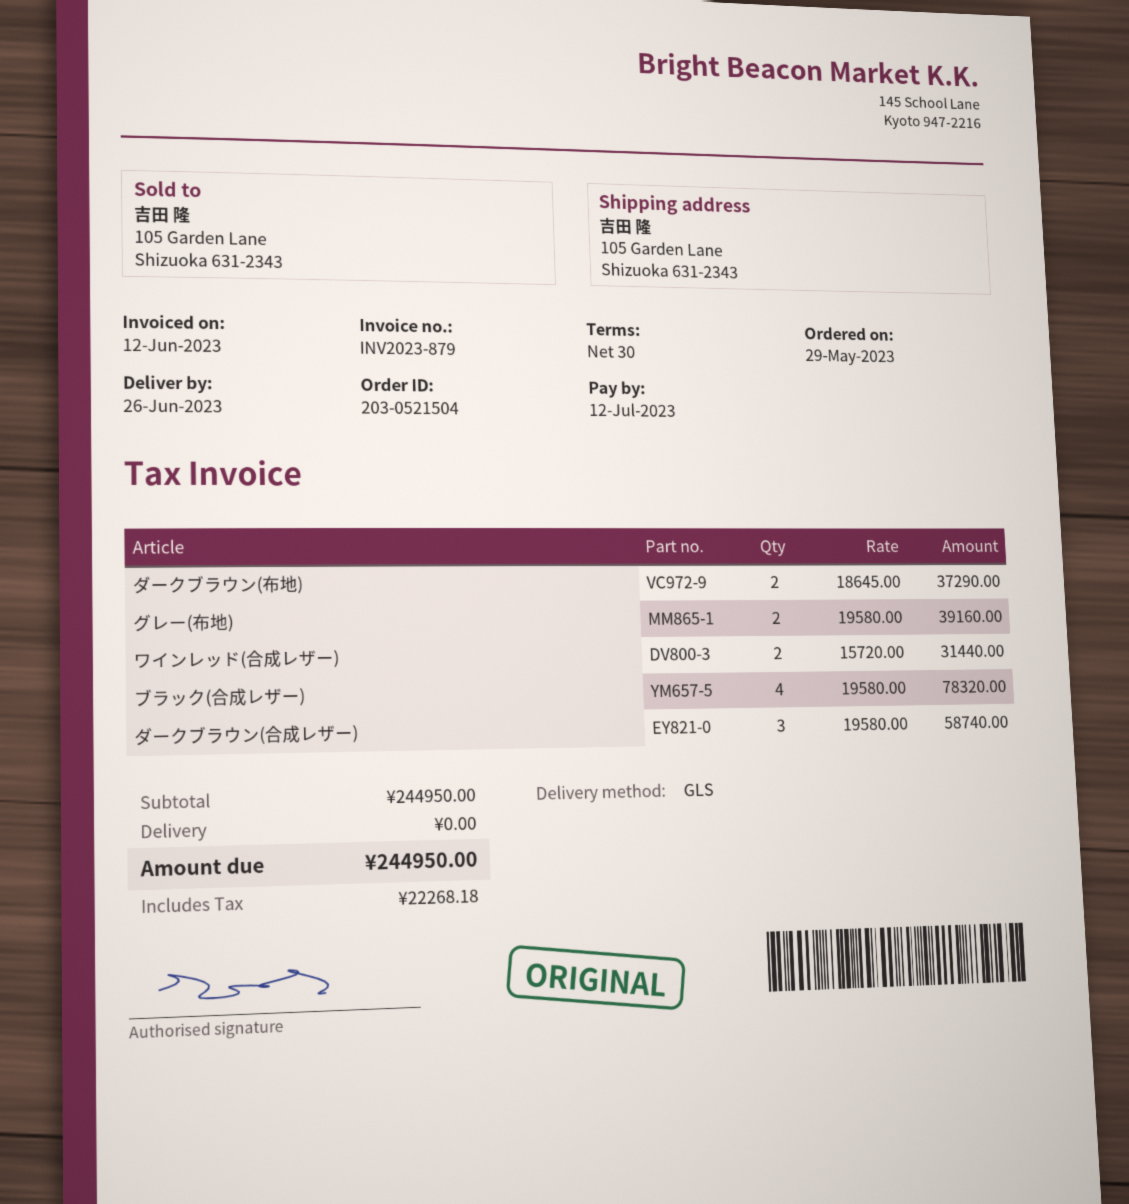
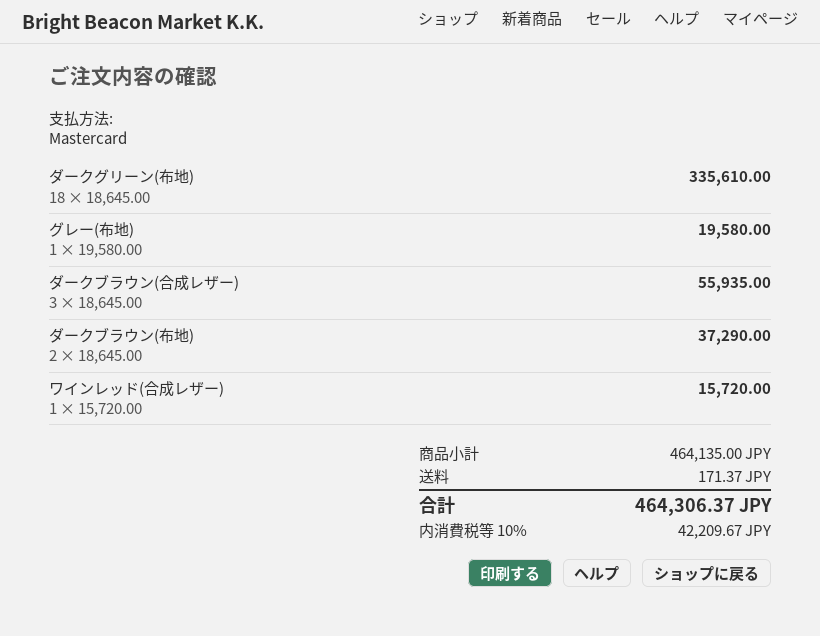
グレー(布地): 2 x 19580.00 = 39160.00 -> 1 x 19580.00 = 19580.00
ワインレッド(合成レザー): 2 x 15720.00 = 31440.00 -> 1 x 15720.00 = 15720.00
ブラック(合成レザー): 4 x 19580.00 = 78320.00 -> none
ダークブラウン(合成レザー): 3 x 19580.00 = 58740.00 -> 3 x 18645.00 = 55935.00
ダークグリーン(布地): none -> 18 x 18645.00 = 335610.00
subtotal: 244950.00 -> 464135.00
shipping: 0.00 -> 171.37
tax: 22268.18 -> 42209.67
total: 244950.00 -> 464306.37

